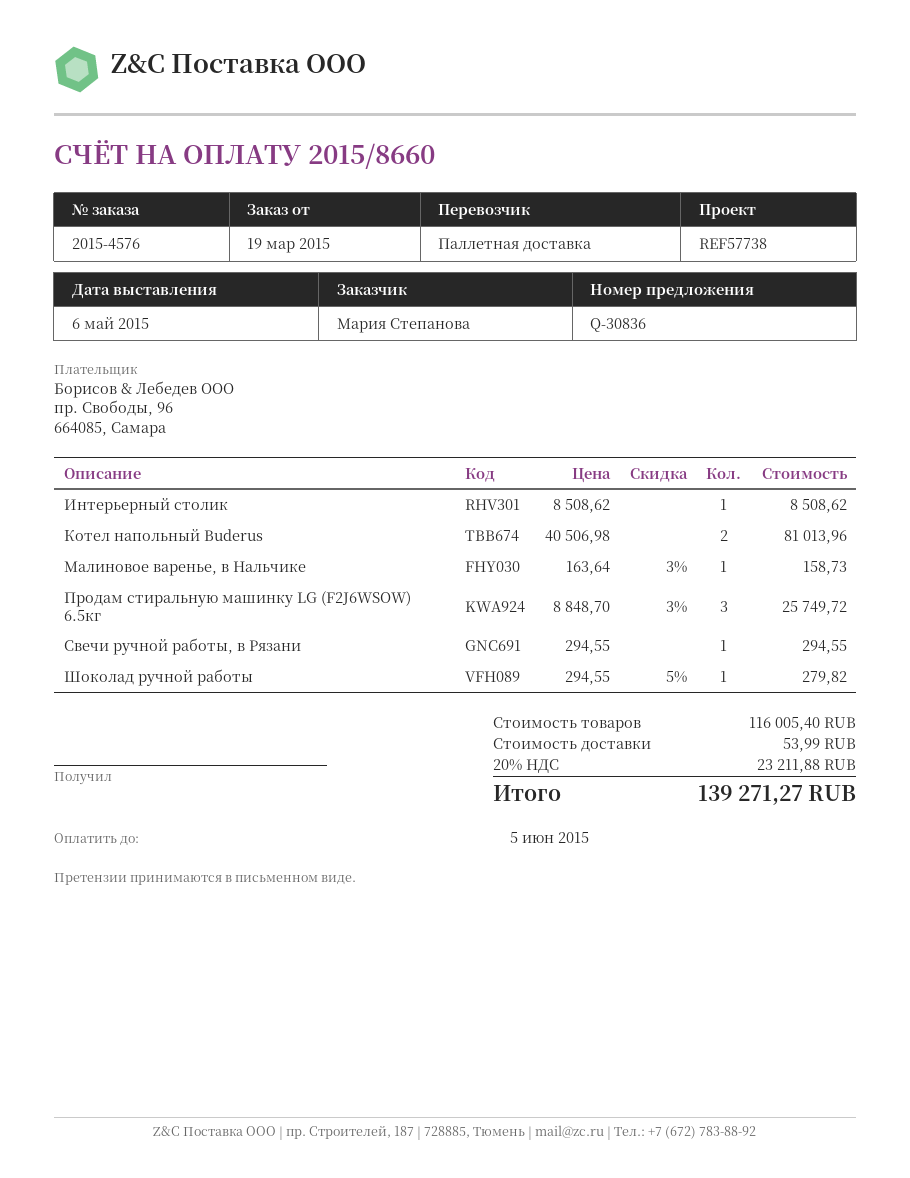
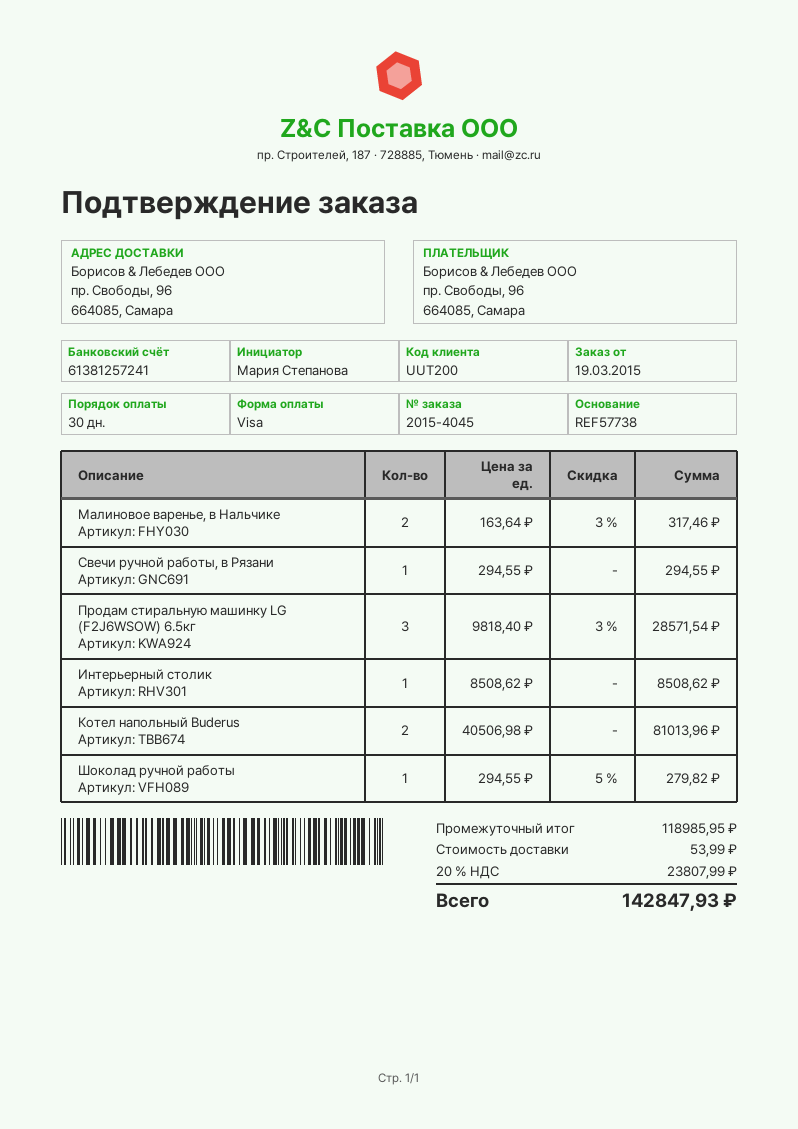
order number: 2015-4576 -> 2015-4045
Малиновое варенье, в Нальчике: 1 x 163.64 - 3% = 158.73 -> 2 x 163.64 - 3% = 317.46
Продам стиральную машинку LG (F2J6WSOW) 6.5кг: 3 x 8848.70 - 3% = 25749.72 -> 3 x 9818.40 - 3% = 28571.54
subtotal: 116005.40 -> 118985.95
tax: 20% = 23211.88 -> 20% = 23807.99
total: 139271.27 -> 142847.93

